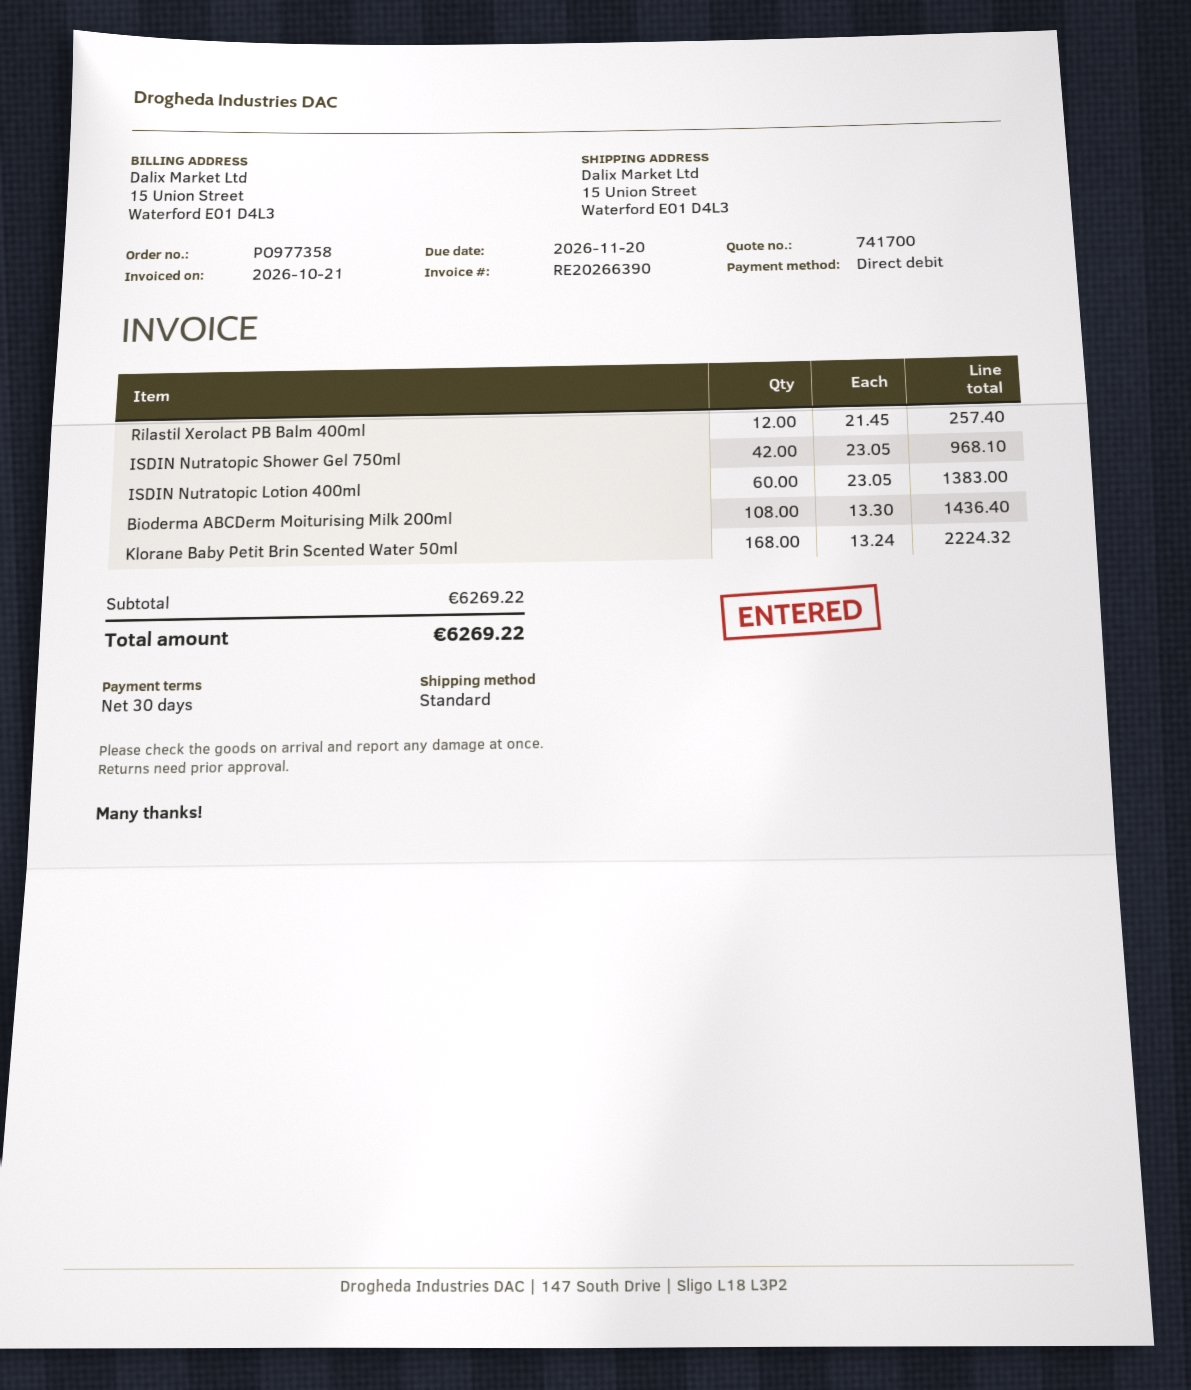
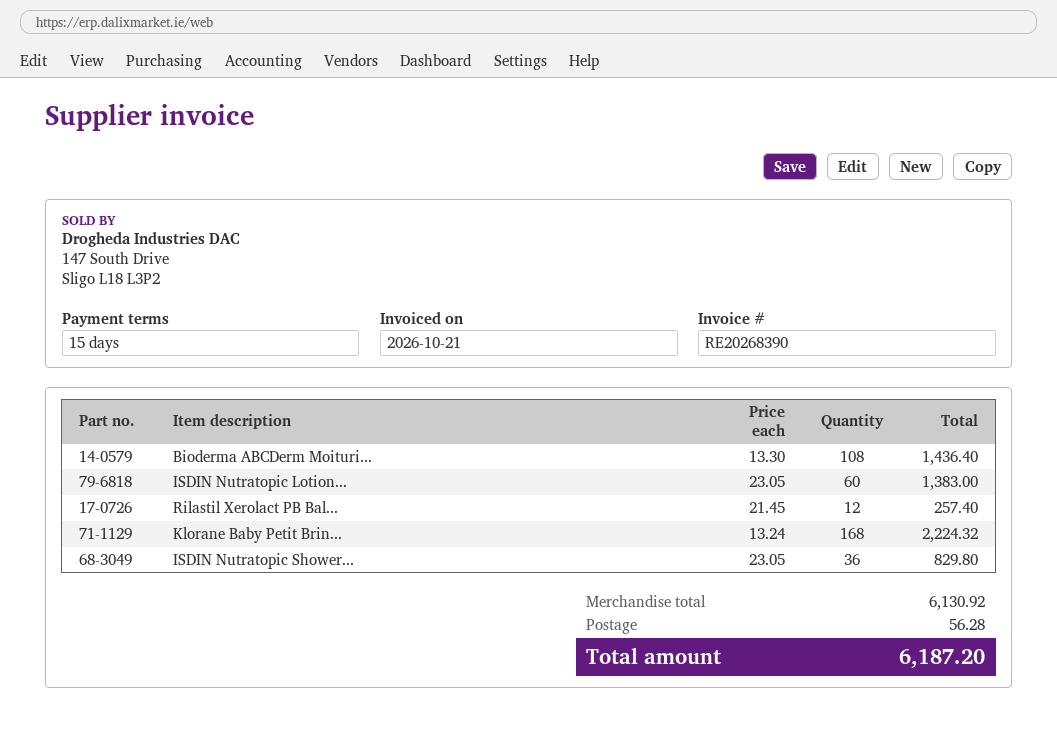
invoice number: RE20266390 -> RE20268390
payment terms: 30 days -> 15 days
ISDIN Nutratopic Shower Gel 750ml: 42 x 23.05 = 968.10 -> 36 x 23.05 = 829.80
subtotal: 6269.22 -> 6130.92
shipping: none -> 56.28
total: 6269.22 -> 6187.20

